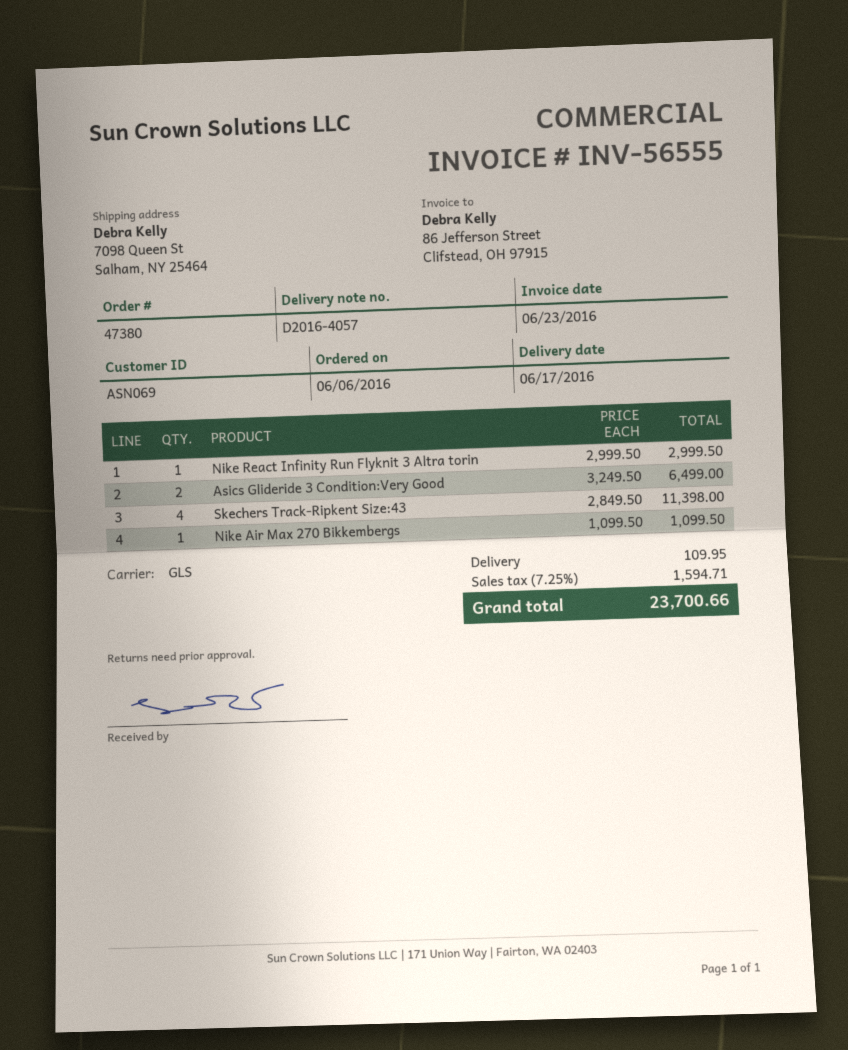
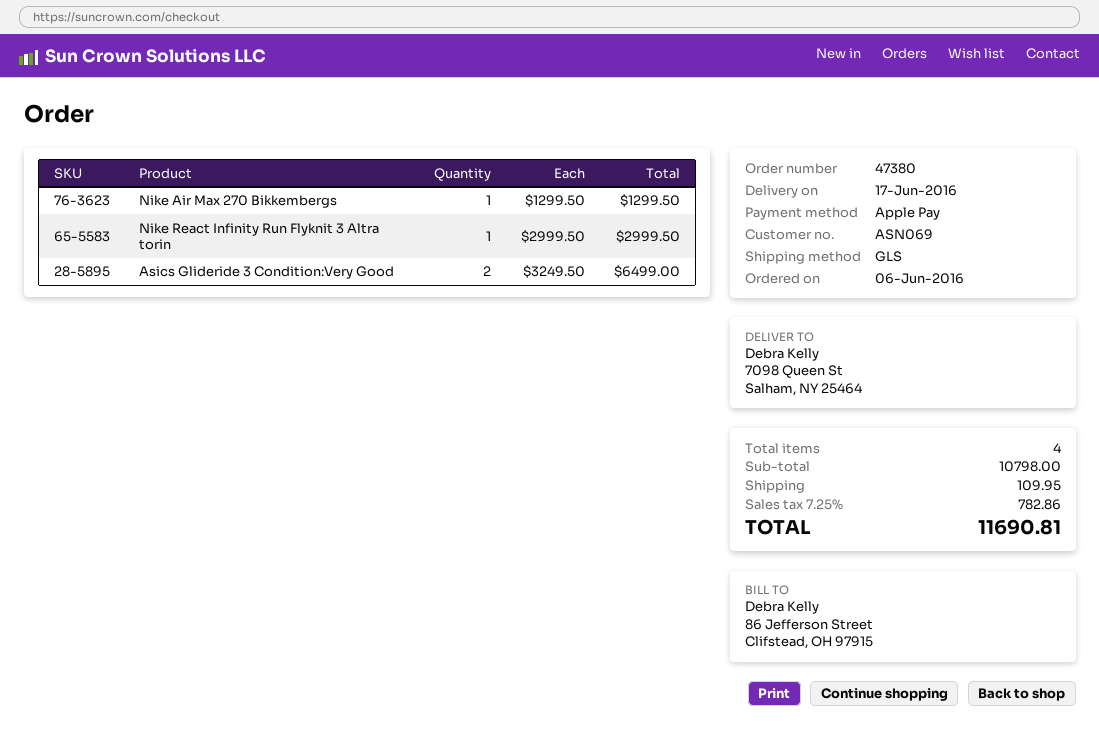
Skechers Track-Ripkent Size:43: 4 x 2849.50 = 11398.00 -> none
Nike Air Max 270 Bikkembergs: 1 x 1099.50 = 1099.50 -> 1 x 1299.50 = 1299.50
tax: 7.25% = 1594.71 -> 7.25% = 782.86
total: 23700.66 -> 11690.81

